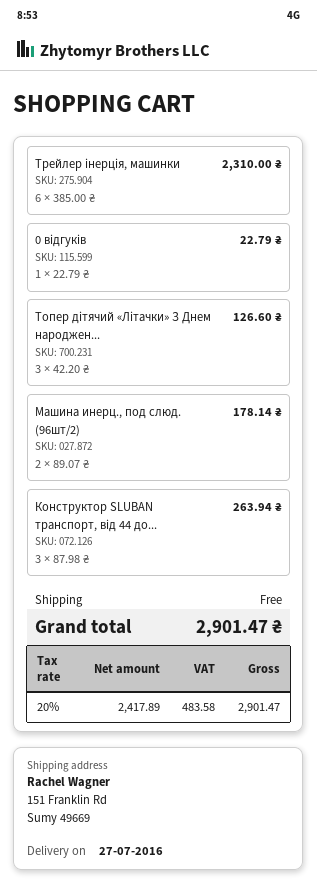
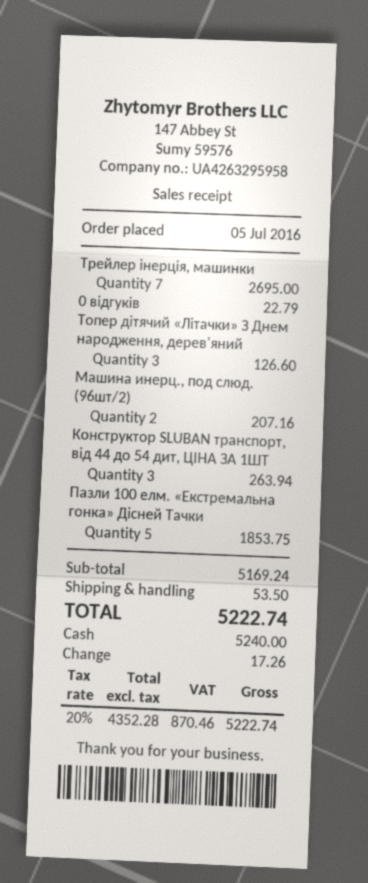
Трейлер інерція, машинки: 6 for 2310.00 -> 7 for 2695.00
Машина инерц., под слюд. (96шт/2): 2 for 178.14 -> 2 for 207.16
Пазли 100 елм. «Екстремальна гонка» Дісней Тачки: none -> 5 for 1853.75
shipping: 0.00 -> 53.50
net: 2417.89 -> 4352.28
tax: 20% = 483.58 -> 20% = 870.46
total: 2901.47 -> 5222.74

